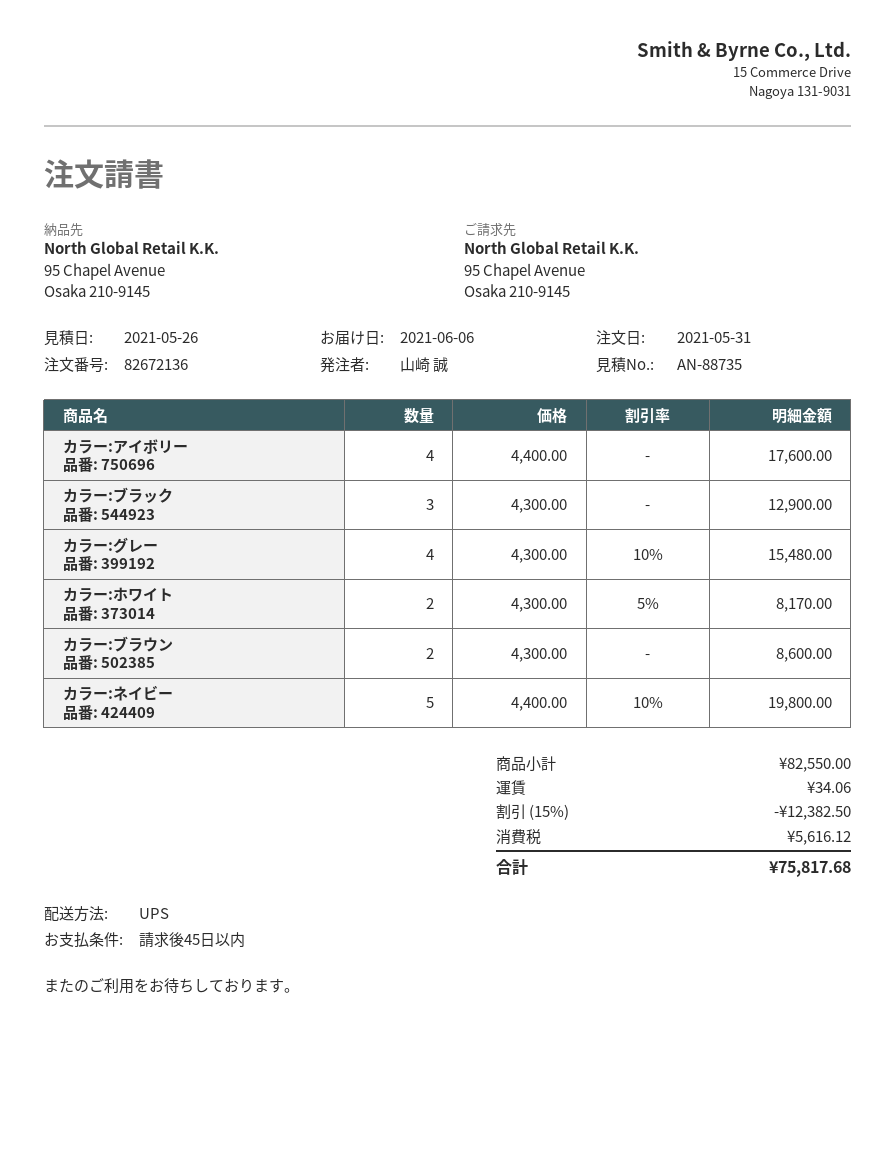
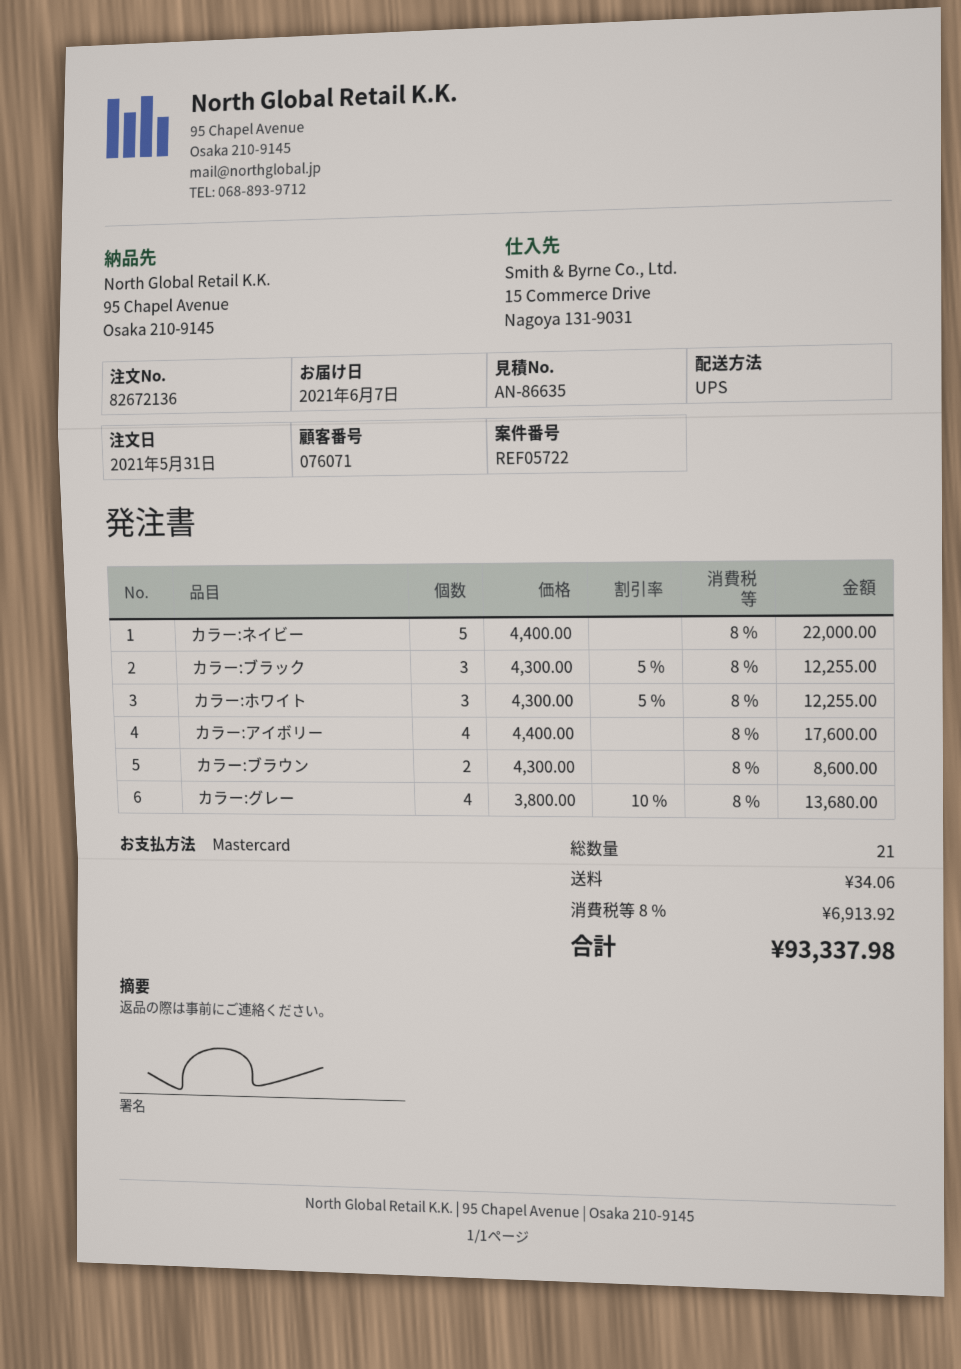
quote number: AN-88735 -> AN-86635
delivery date: 2021-06-06 -> 2021-06-07
カラー:ブラック: 3 x 4300.00 = 12900.00 -> 3 x 4300.00 - 5% = 12255.00
カラー:グレー: 4 x 4300.00 - 10% = 15480.00 -> 4 x 3800.00 - 10% = 13680.00
カラー:ホワイト: 2 x 4300.00 - 5% = 8170.00 -> 3 x 4300.00 - 5% = 12255.00
カラー:ネイビー: 5 x 4400.00 - 10% = 19800.00 -> 5 x 4400.00 = 22000.00
discount: 15% = 12382.50 -> none
tax: 5616.12 -> 6913.92
total: 75817.68 -> 93337.98

